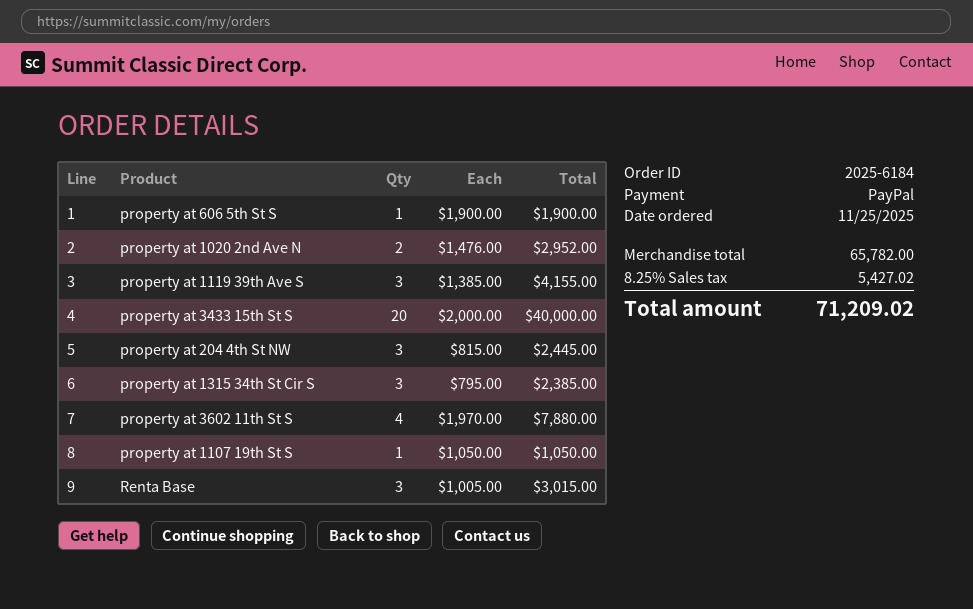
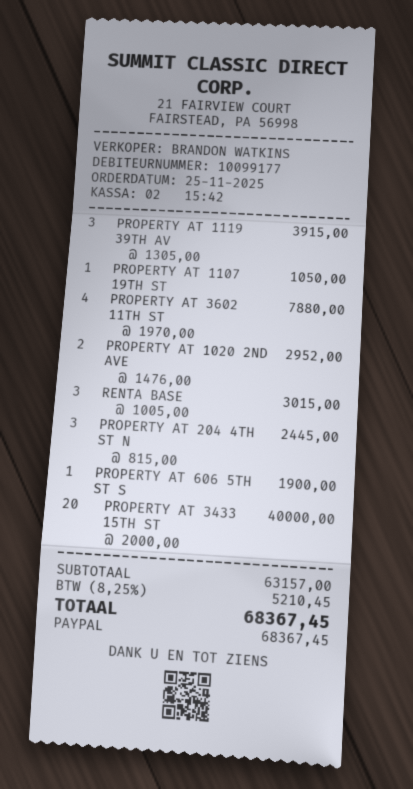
property at 1119 39th Ave S: 3 x 1385.00 = 4155.00 -> 3 x 1305.00 = 3915.00
property at 1315 34th St Cir S: 3 x 795.00 = 2385.00 -> none
subtotal: 65782.00 -> 63157.00
tax: 8.25% = 5427.02 -> 8.25% = 5210.45
total: 71209.02 -> 68367.45

